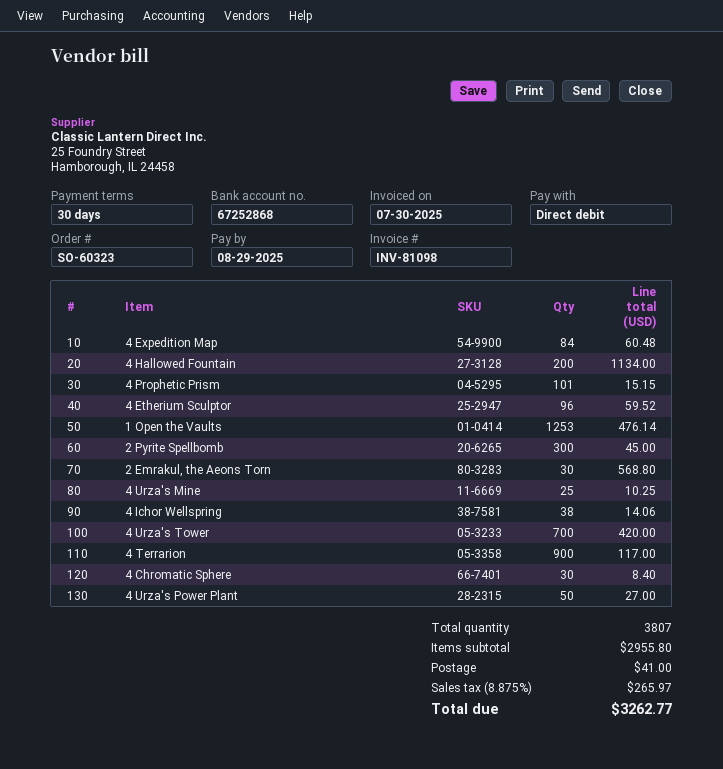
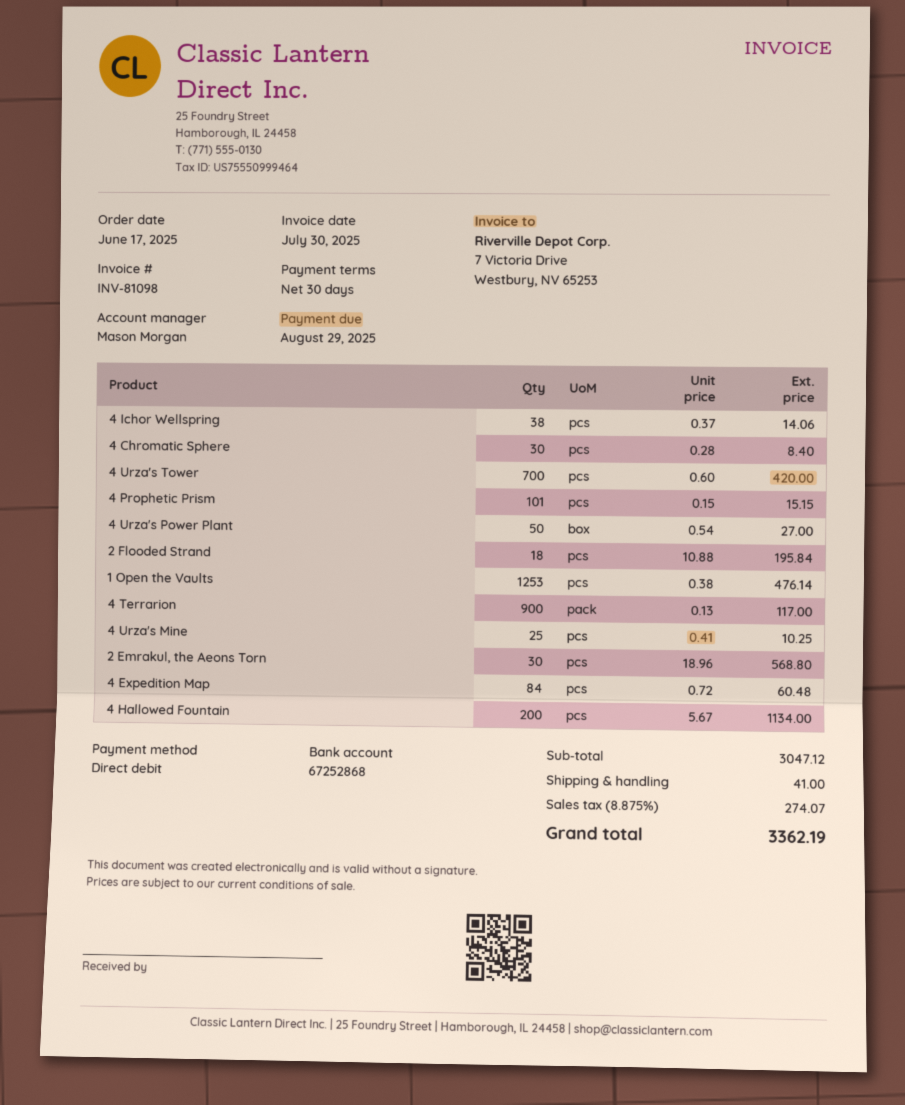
4 Etherium Sculptor: 96 for 59.52 -> none
2 Pyrite Spellbomb: 300 for 45.00 -> none
2 Flooded Strand: none -> 18 for 195.84
subtotal: 2955.80 -> 3047.12
tax: 8.875% = 265.97 -> 8.875% = 274.07
total: 3262.77 -> 3362.19

